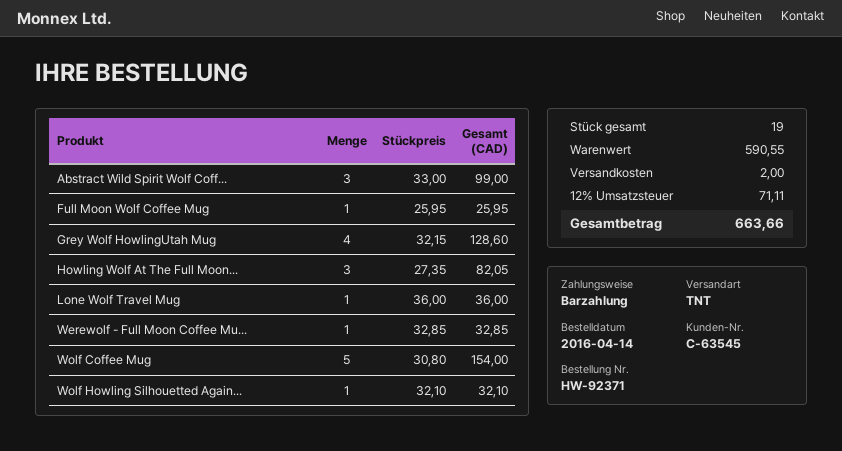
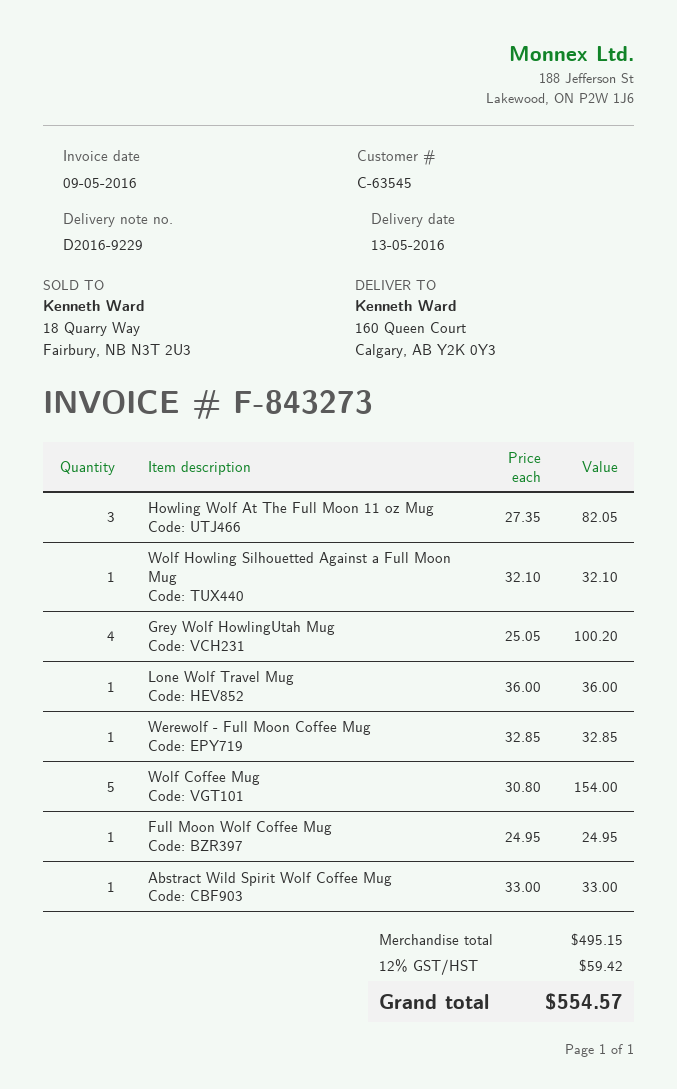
Abstract Wild Spirit Wolf Coff...: 3 x 33.00 = 99.00 -> 1 x 33.00 = 33.00
Full Moon Wolf Coffee Mug: 1 x 25.95 = 25.95 -> 1 x 24.95 = 24.95
Grey Wolf HowlingUtah Mug: 4 x 32.15 = 128.60 -> 4 x 25.05 = 100.20
subtotal: 590.55 -> 495.15
shipping: 2.00 -> none
tax: 12% = 71.11 -> 12% = 59.42
total: 663.66 -> 554.57

